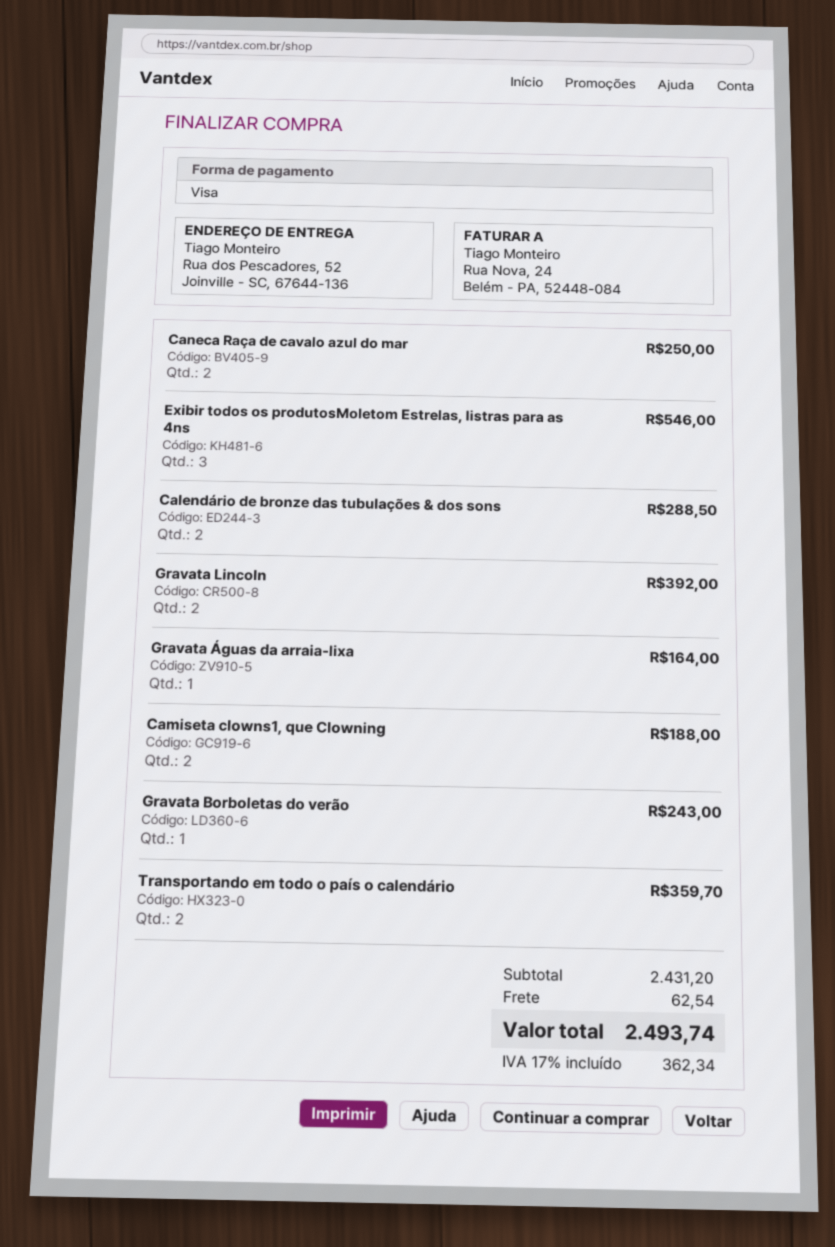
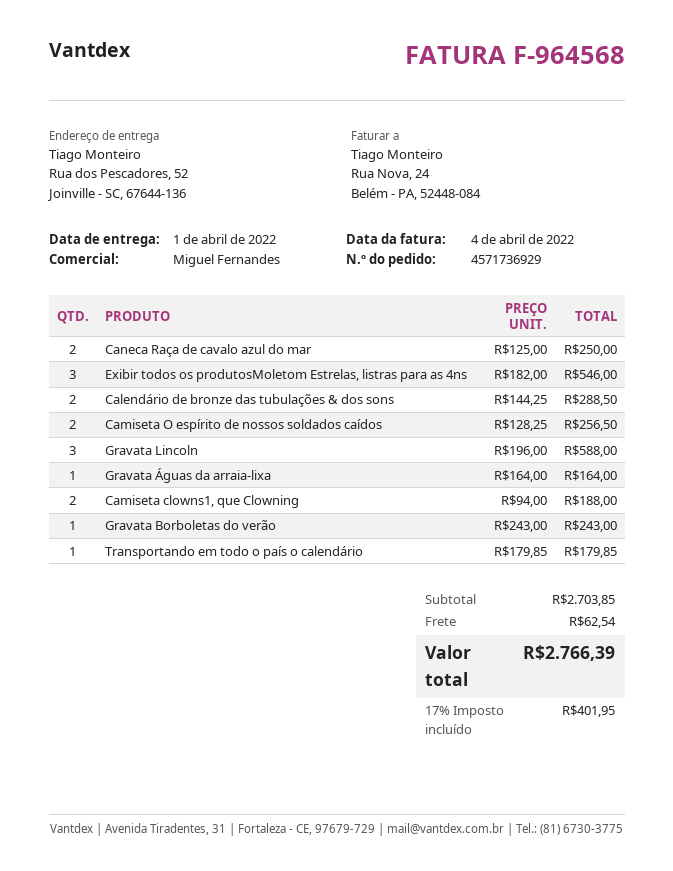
Gravata Lincoln: 2 for 392.00 -> 3 for 588.00
Transportando em todo o país o calendário: 2 for 359.70 -> 1 for 179.85
Camiseta O espírito de nossos soldados caídos: none -> 2 for 256.50
subtotal: 2431.20 -> 2703.85
tax: 17% = 362.34 -> 17% = 401.95
total: 2493.74 -> 2766.39

